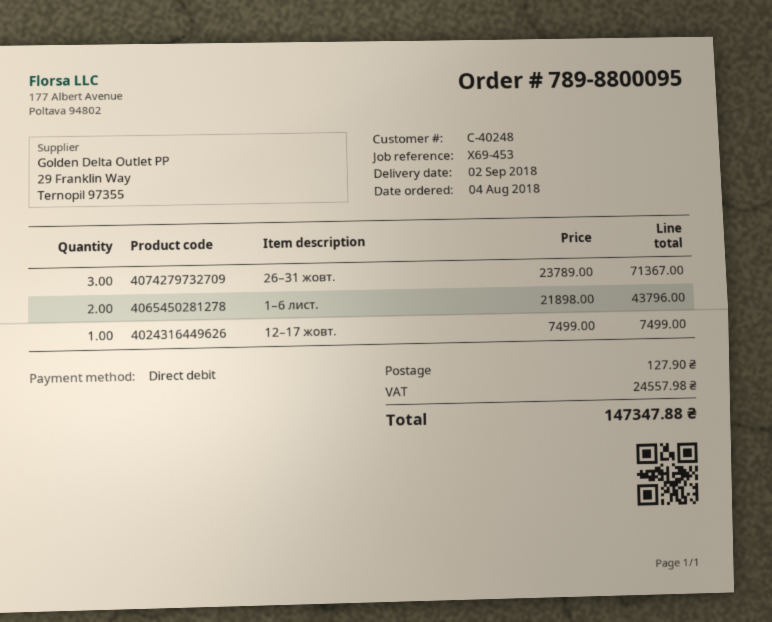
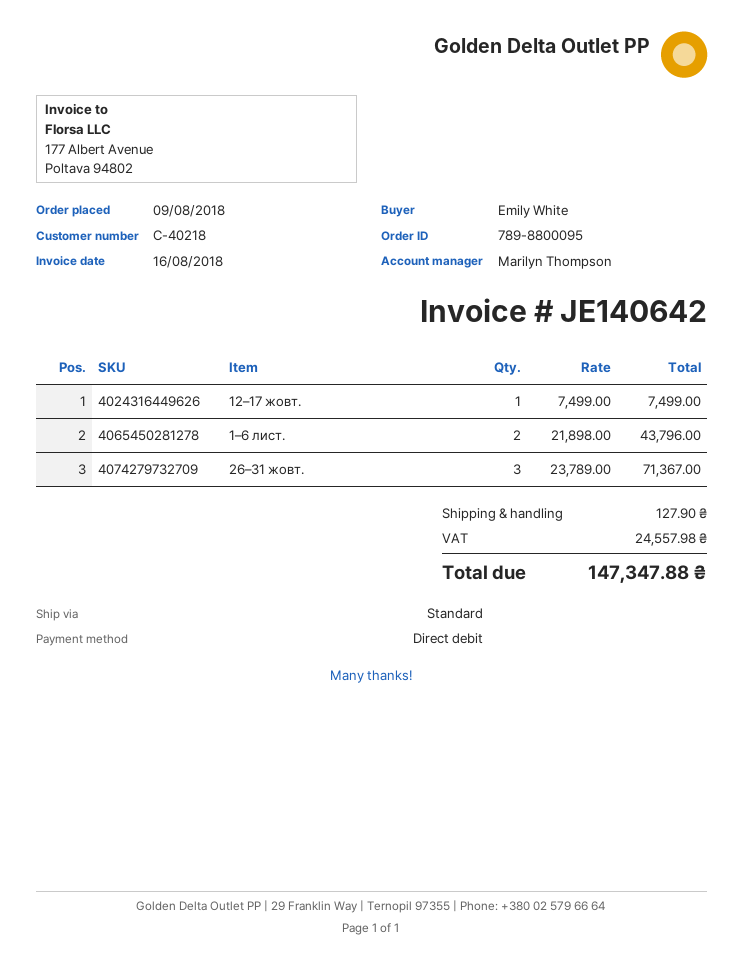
order date: 2018-08-04 -> 2018-08-09
customer number: C-40248 -> C-40218

